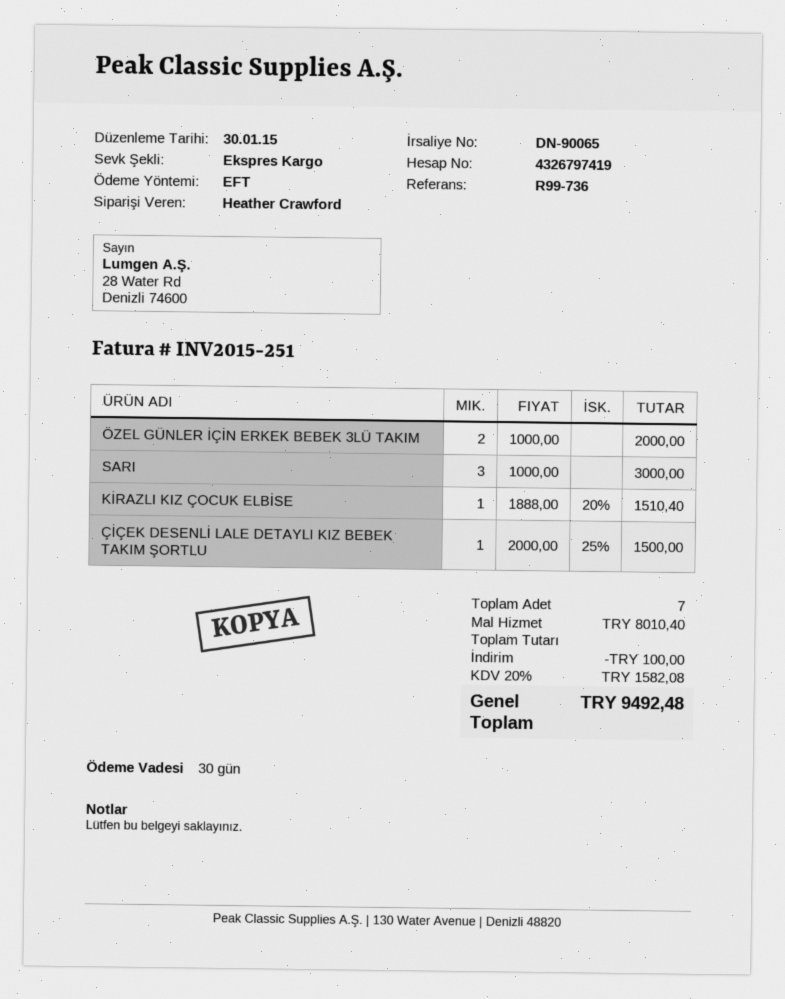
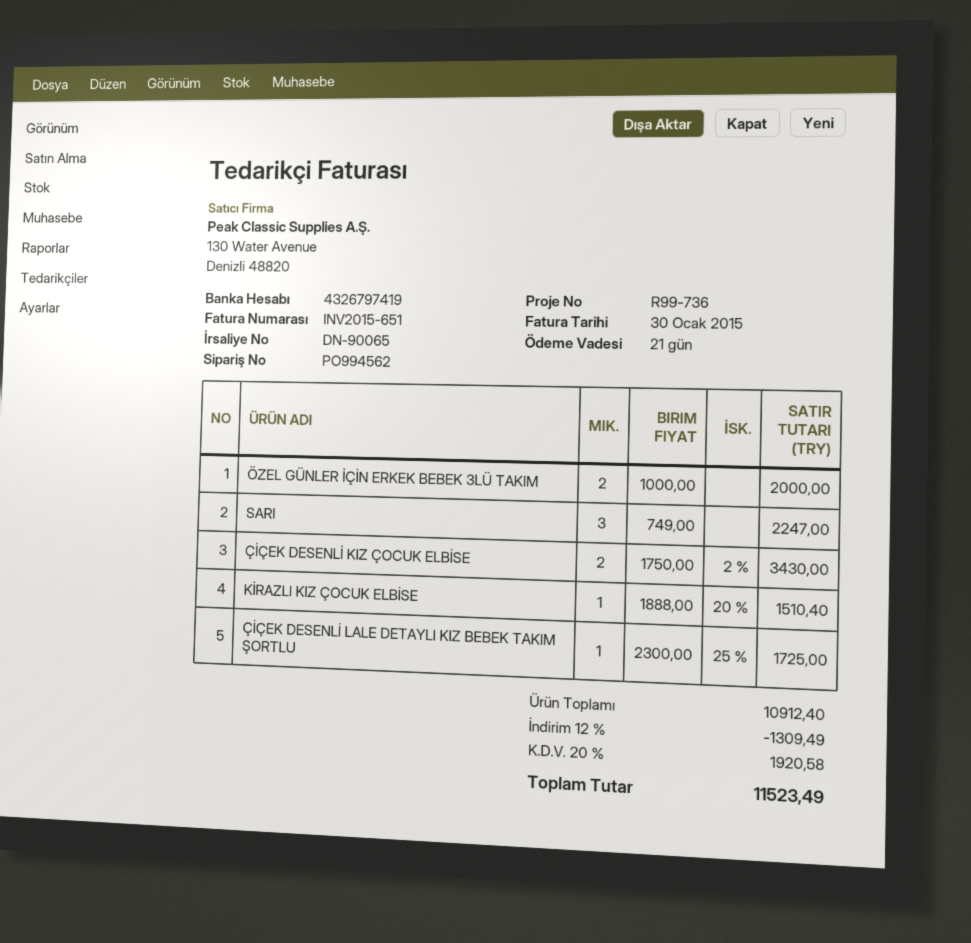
invoice number: INV2015-251 -> INV2015-651
payment terms: 30 days -> 21 days
SARI: 3 x 1000.00 = 3000.00 -> 3 x 749.00 = 2247.00
ÇİÇEK DESENLİ LALE DETAYLI KIZ BEBEK TAKIM ŞORTLU: 1 x 2000.00 - 25% = 1500.00 -> 1 x 2300.00 - 25% = 1725.00
ÇİÇEK DESENLİ KIZ ÇOCUK ELBİSE: none -> 2 x 1750.00 - 2% = 3430.00
subtotal: 8010.40 -> 10912.40
discount: 100.00 -> 1309.49
tax: 20% = 1582.08 -> 20% = 1920.58
total: 9492.48 -> 11523.49

